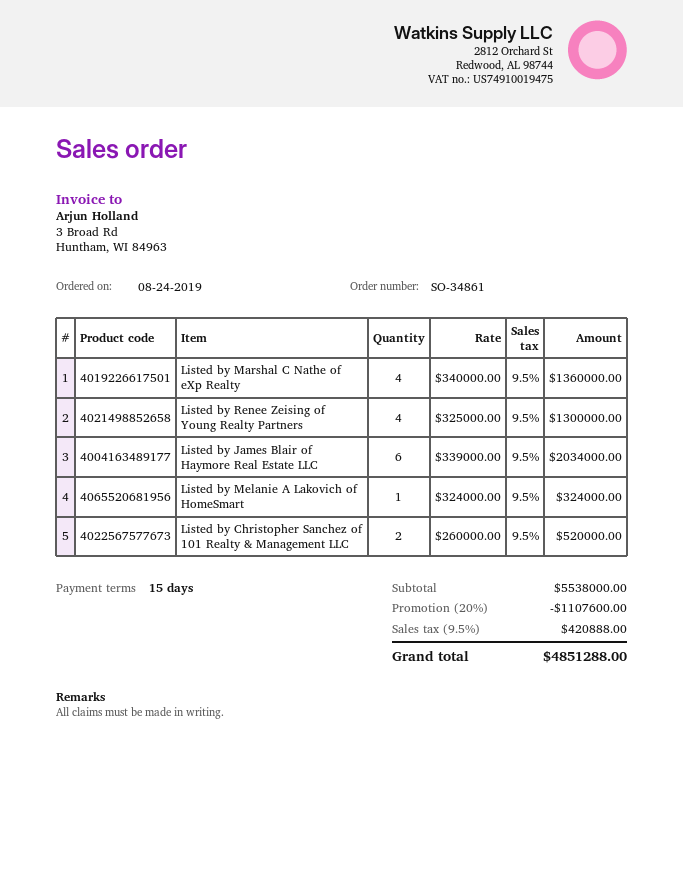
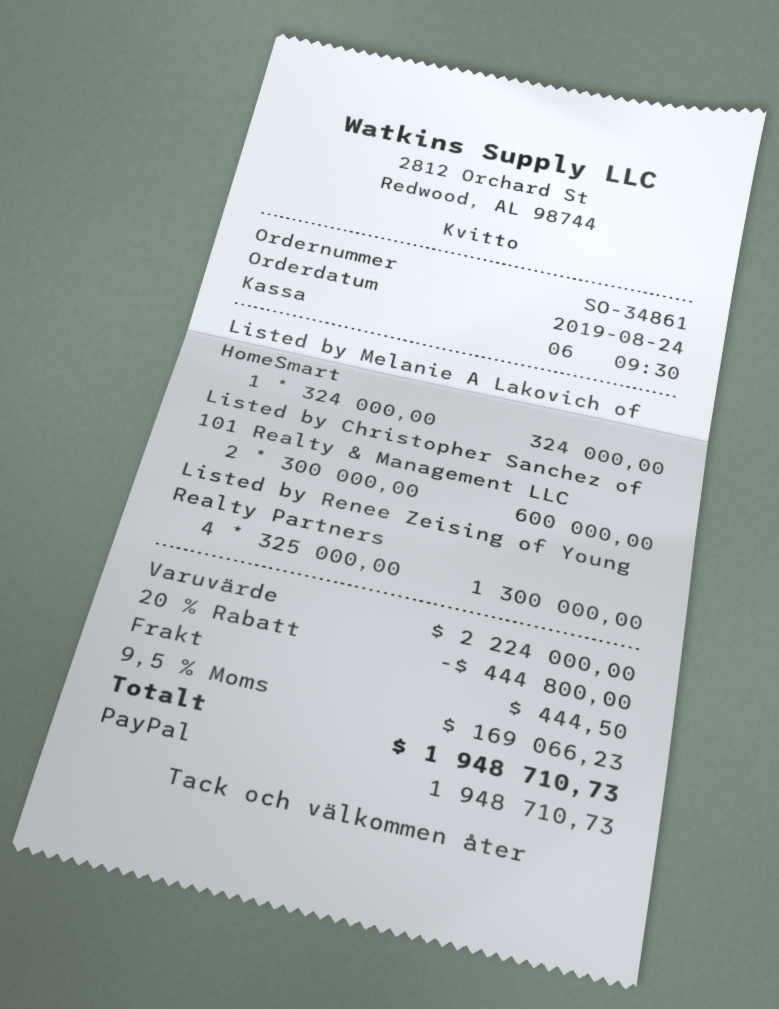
Listed by Marshal C Nathe of eXp Realty: 4 x 340000.00 = 1360000.00 -> none
Listed by James Blair of Haymore Real Estate LLC: 6 x 339000.00 = 2034000.00 -> none
Listed by Christopher Sanchez of 101 Realty & Management LLC: 2 x 260000.00 = 520000.00 -> 2 x 300000.00 = 600000.00
subtotal: 5538000.00 -> 2224000.00
discount: 20% = 1107600.00 -> 20% = 444800.00
shipping: none -> 444.50
tax: 9.5% = 420888.00 -> 9.5% = 169066.23
total: 4851288.00 -> 1948710.73

